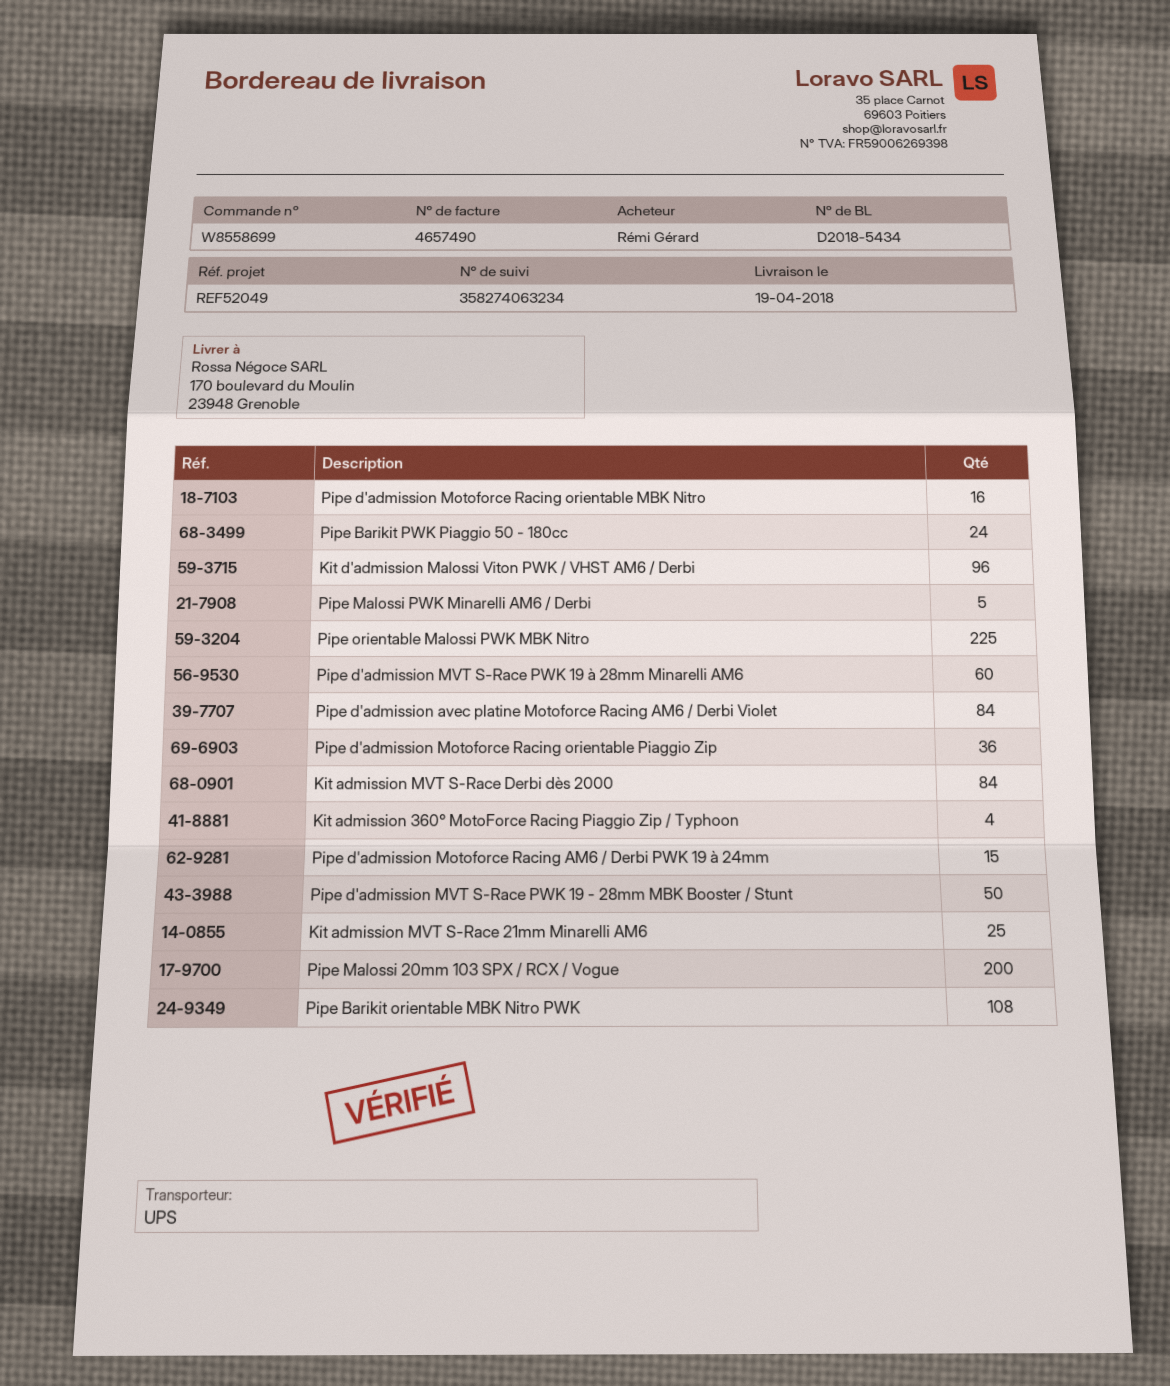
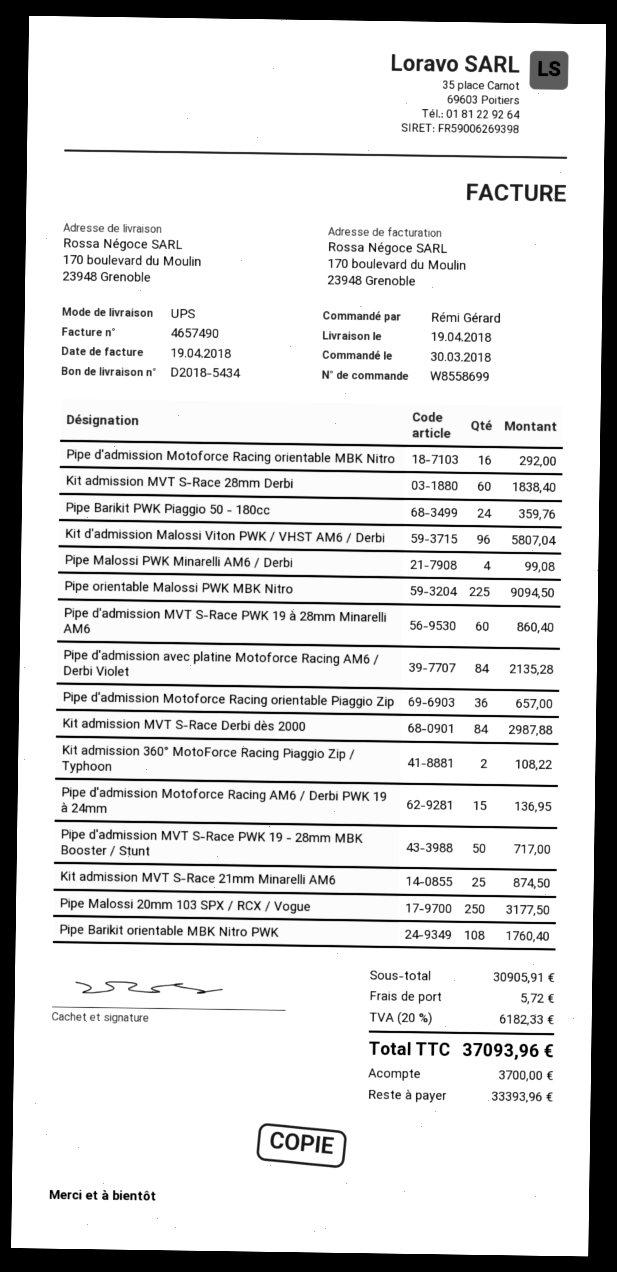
Pipe Malossi PWK Minarelli AM6 / Derbi: 5 -> 4
Kit admission 360° MotoForce Racing Piaggio Zip / Typhoon: 4 -> 2
Pipe Malossi 20mm 103 SPX / RCX / Vogue: 200 -> 250
Kit admission MVT S-Race 28mm Derbi: none -> 60

